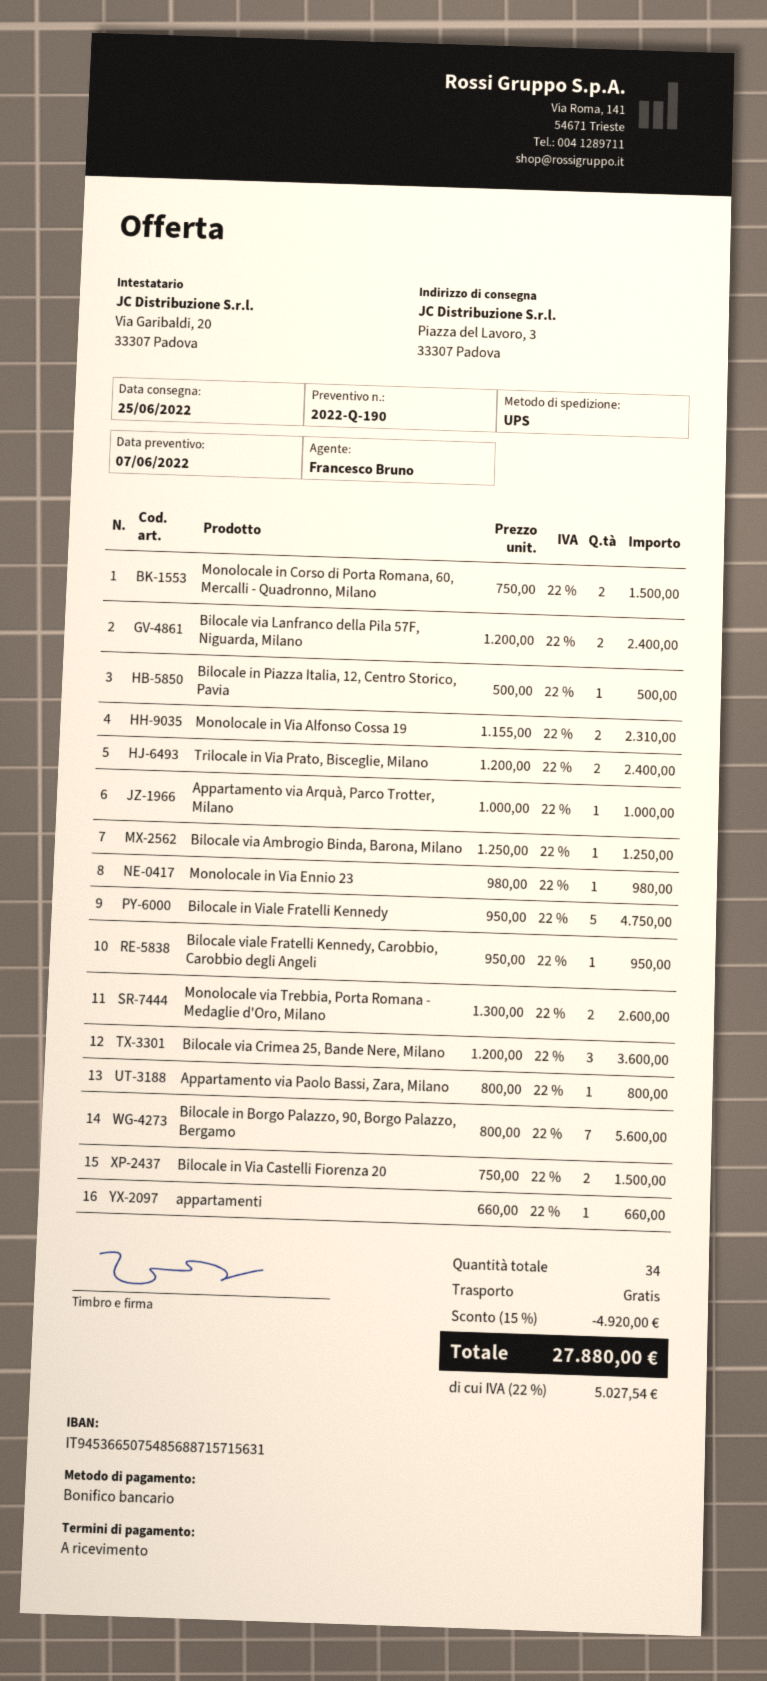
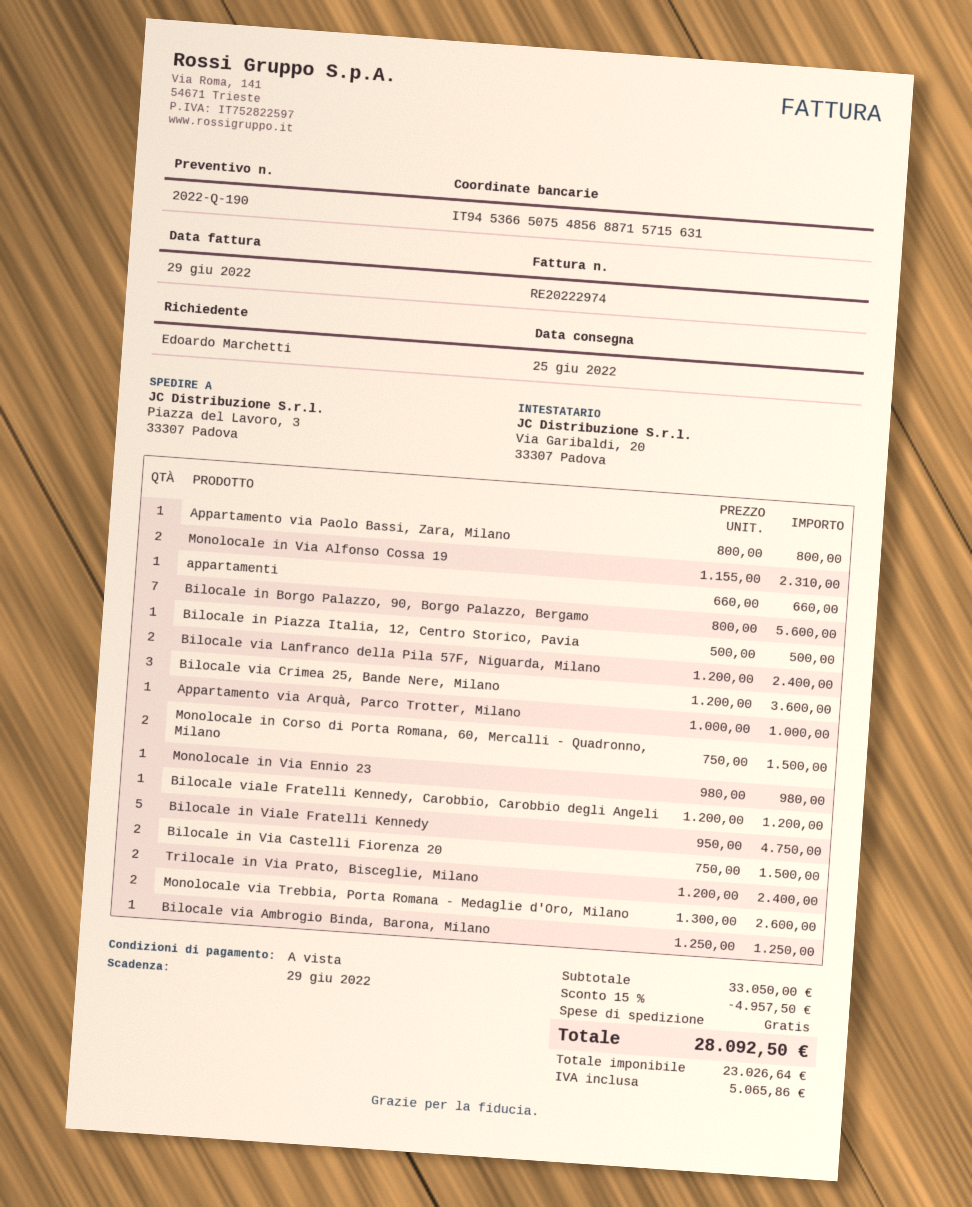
Bilocale viale Fratelli Kennedy, Carobbio, Carobbio degli Angeli: 1 x 950.00 = 950.00 -> 1 x 1200.00 = 1200.00
discount: 15% = 4920.00 -> 15% = 4957.50
tax: 5027.54 -> 5065.86
total: 27880.00 -> 28092.50

